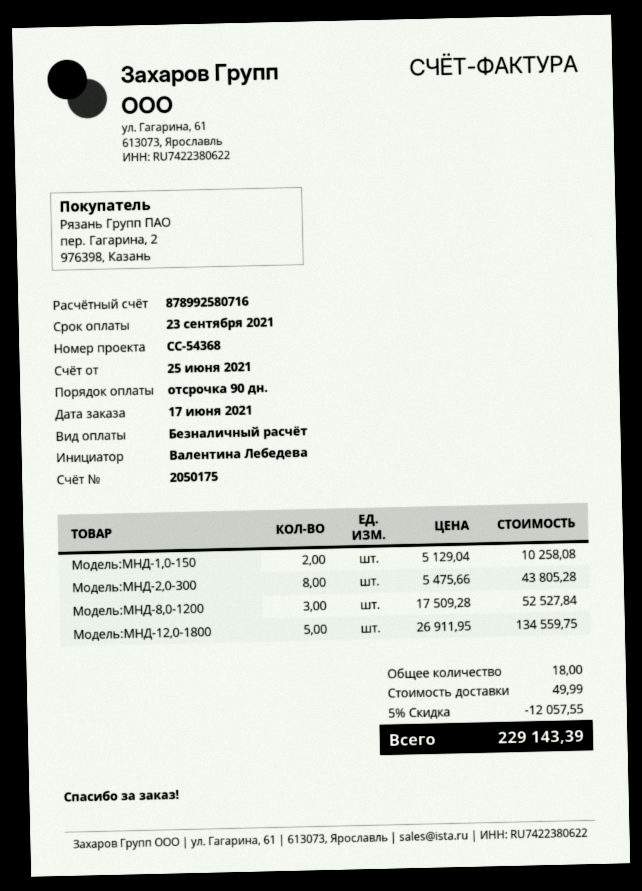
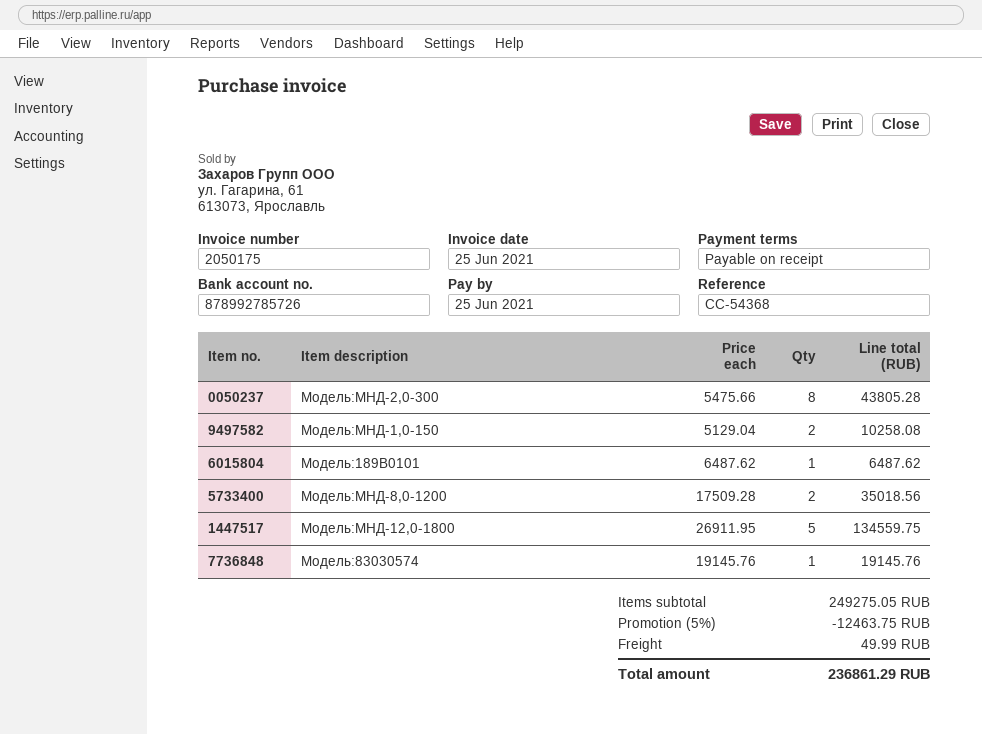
payment terms: 90 days -> on receipt
due date: 2021-09-23 -> 2021-06-25
bank account: 878992580716 -> 878992785726
Модель:МНД-8,0-1200: 3 x 17509.28 = 52527.84 -> 2 x 17509.28 = 35018.56
Модель:189B0101: none -> 1 x 6487.62 = 6487.62
Модель:83030574: none -> 1 x 19145.76 = 19145.76
discount: 5% = 12057.55 -> 5% = 12463.75
total: 229143.39 -> 236861.29

